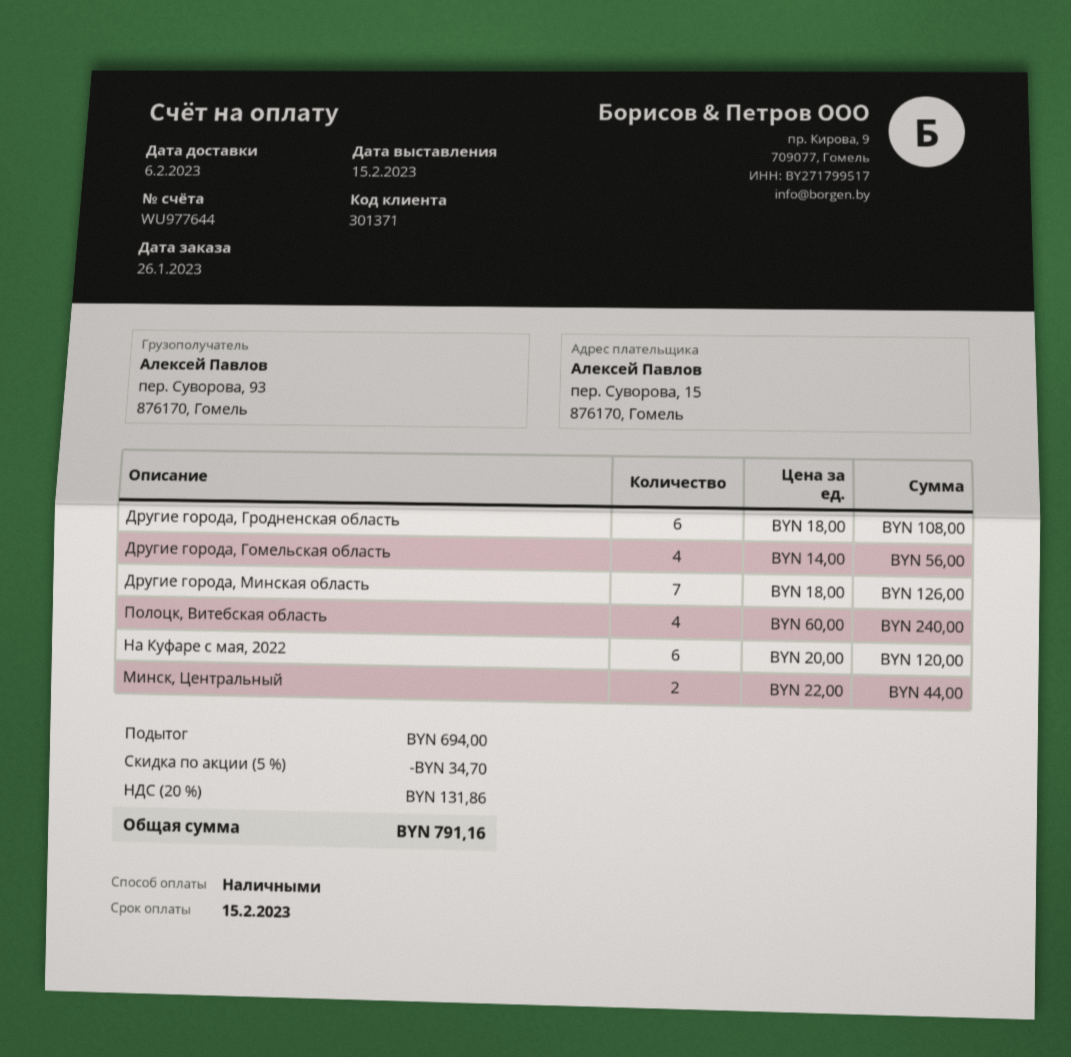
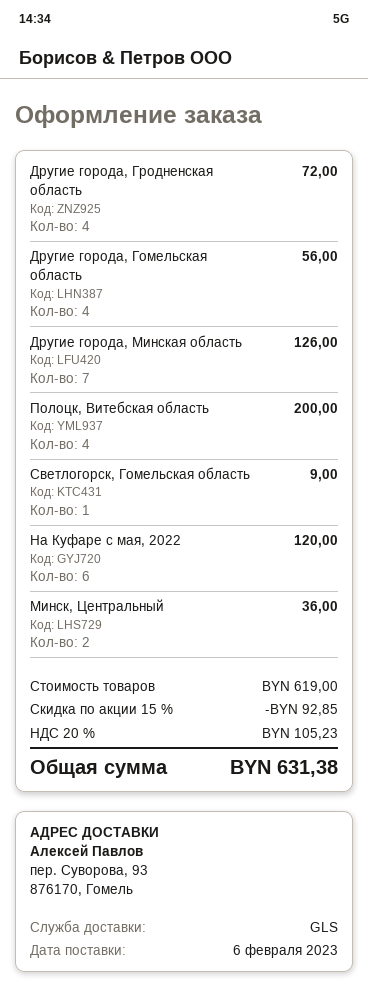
Другие города, Гродненская область: 6 for 108.00 -> 4 for 72.00
Полоцк, Витебская область: 4 for 240.00 -> 4 for 200.00
Минск, Центральный: 2 for 44.00 -> 2 for 36.00
Светлогорск, Гомельская область: none -> 1 for 9.00
subtotal: 694.00 -> 619.00
discount: 5% = 34.70 -> 15% = 92.85
tax: 20% = 131.86 -> 20% = 105.23
total: 791.16 -> 631.38

